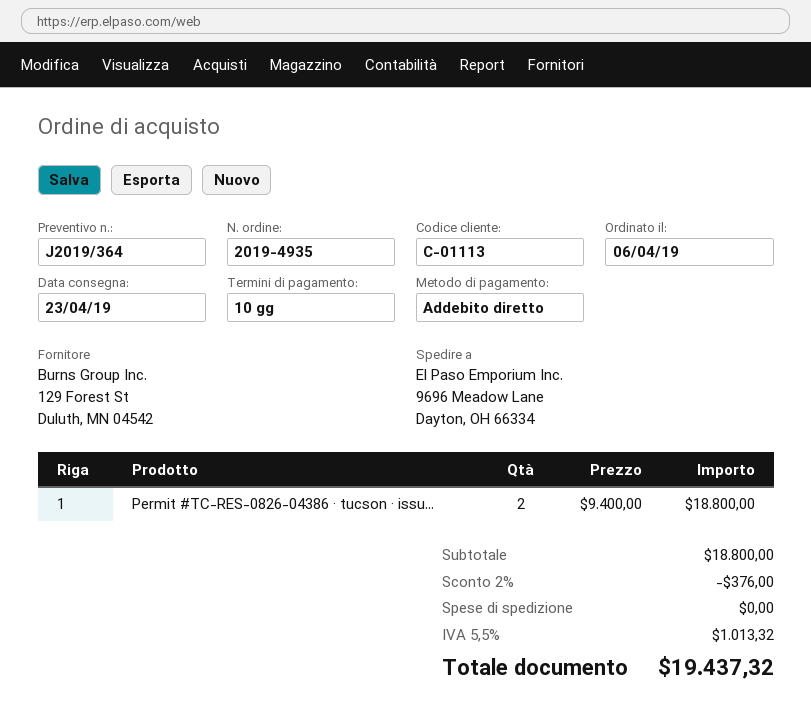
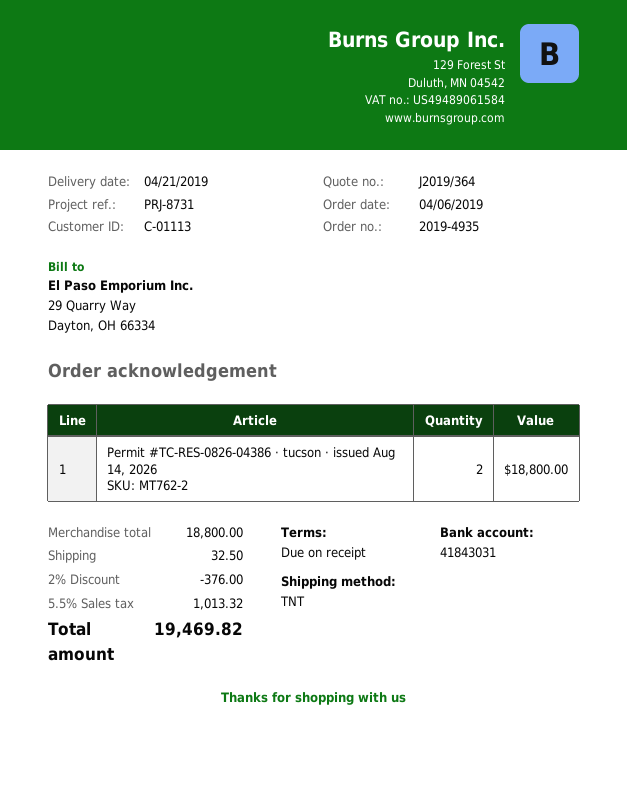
delivery date: 2019-04-23 -> 2019-04-21
payment terms: 10 days -> on receipt
shipping: 0.00 -> 32.50
total: 19437.32 -> 19469.82

